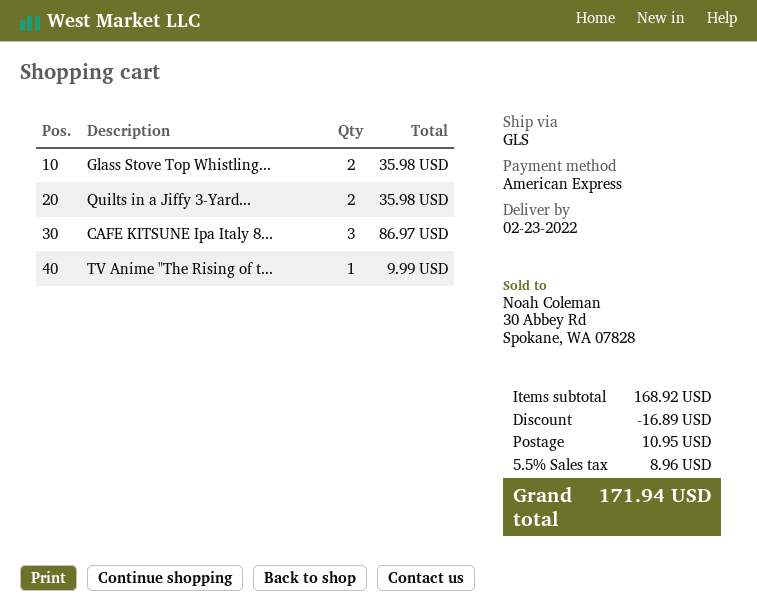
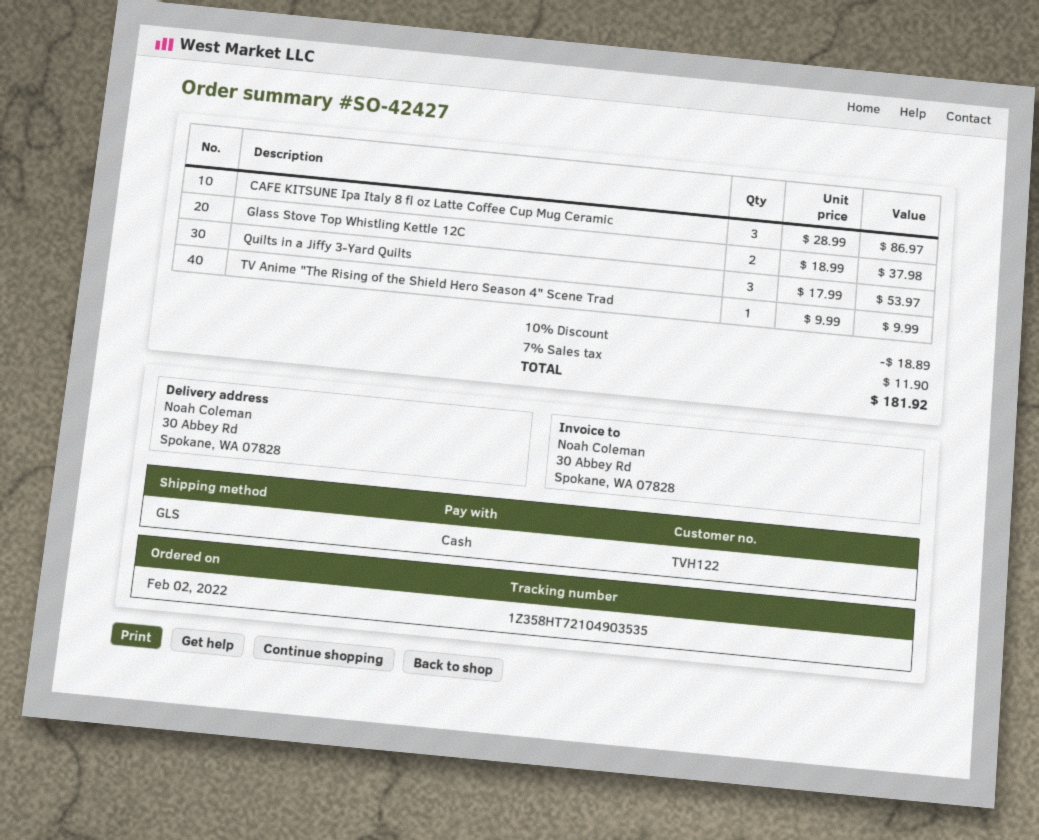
payment method: American Express -> cash
Glass Stove Top Whistling...: 2 for 35.98 -> 2 for 37.98
Quilts in a Jiffy 3-Yard...: 2 for 35.98 -> 3 for 53.97
discount: 16.89 -> 18.89
shipping: 10.95 -> none
tax: 5.5% = 8.96 -> 7% = 11.90
total: 171.94 -> 181.92

